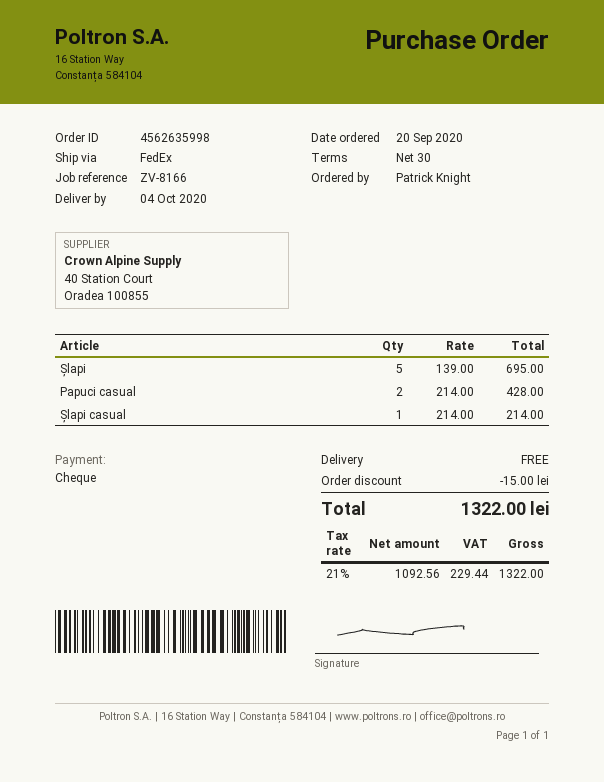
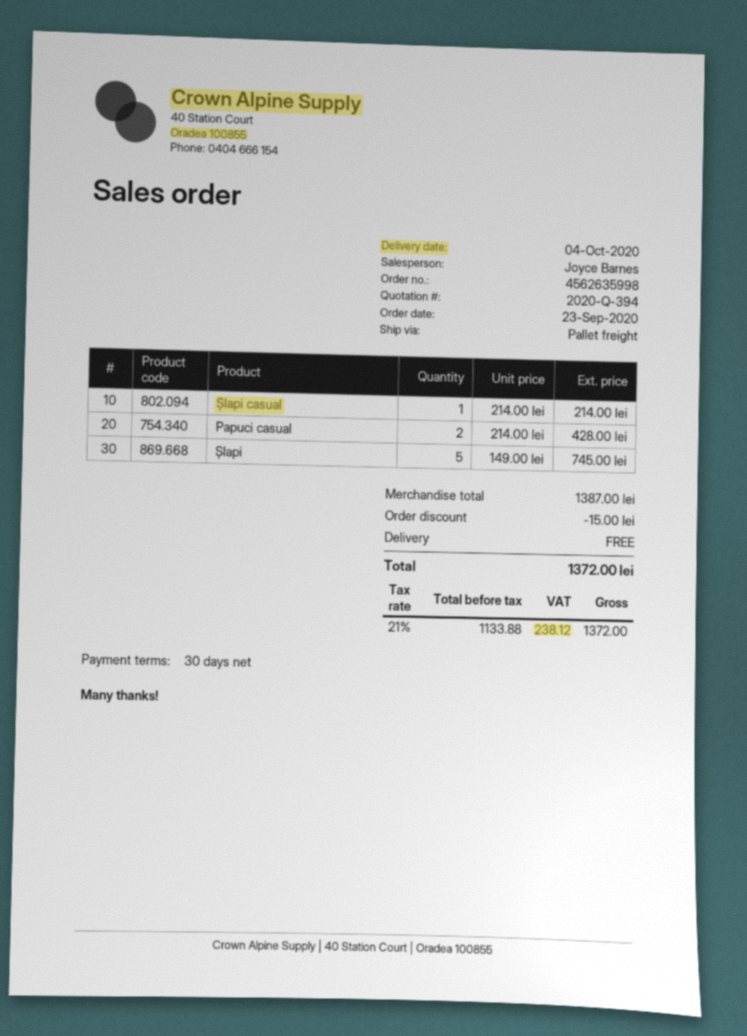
order date: 2020-09-20 -> 2020-09-23
shipping method: FedEx -> pallet freight
Șlapi: 5 x 139.00 = 695.00 -> 5 x 149.00 = 745.00
net: 1092.56 -> 1133.88
tax: 21% = 229.44 -> 21% = 238.12
total: 1322.00 -> 1372.00

